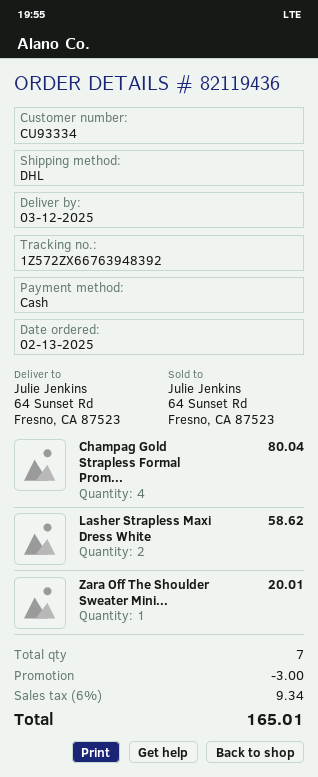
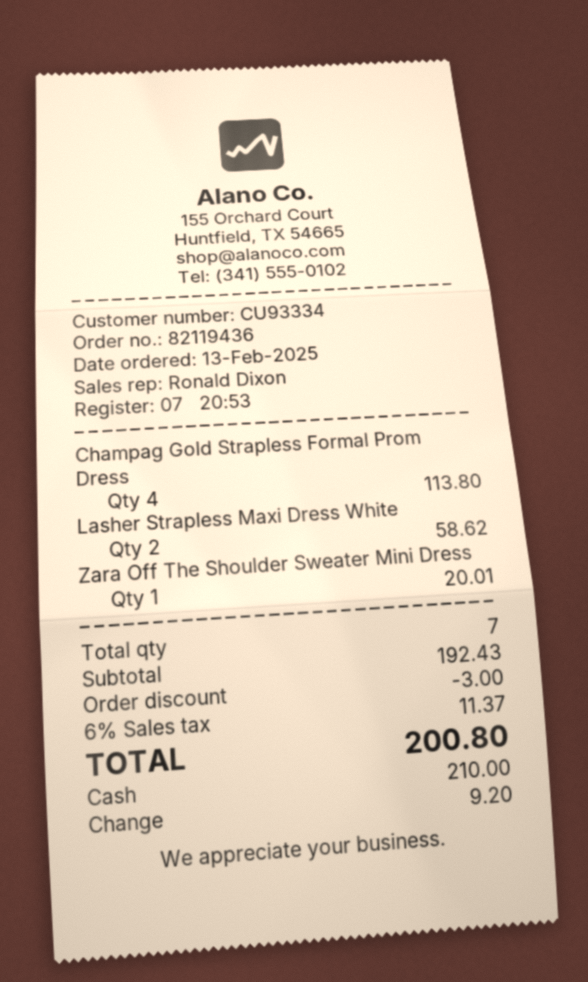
Champag Gold Strapless Formal Prom...: 4 for 80.04 -> 4 for 113.80
tax: 6% = 9.34 -> 6% = 11.37
total: 165.01 -> 200.80

